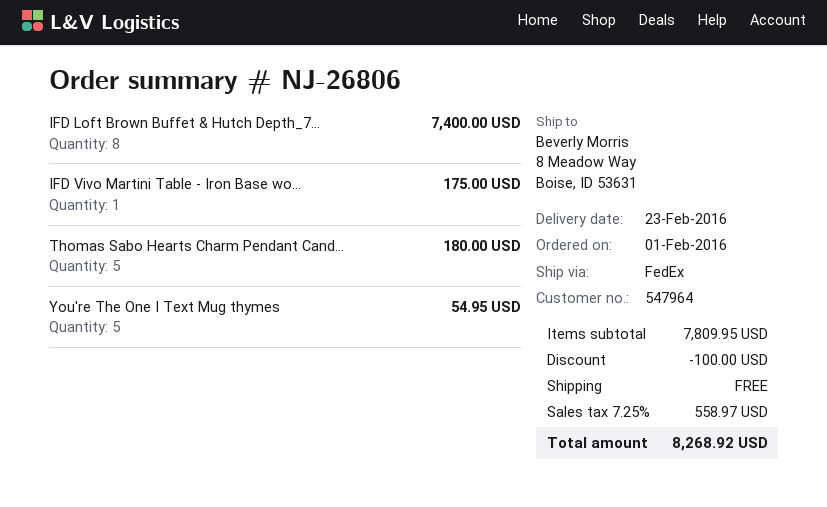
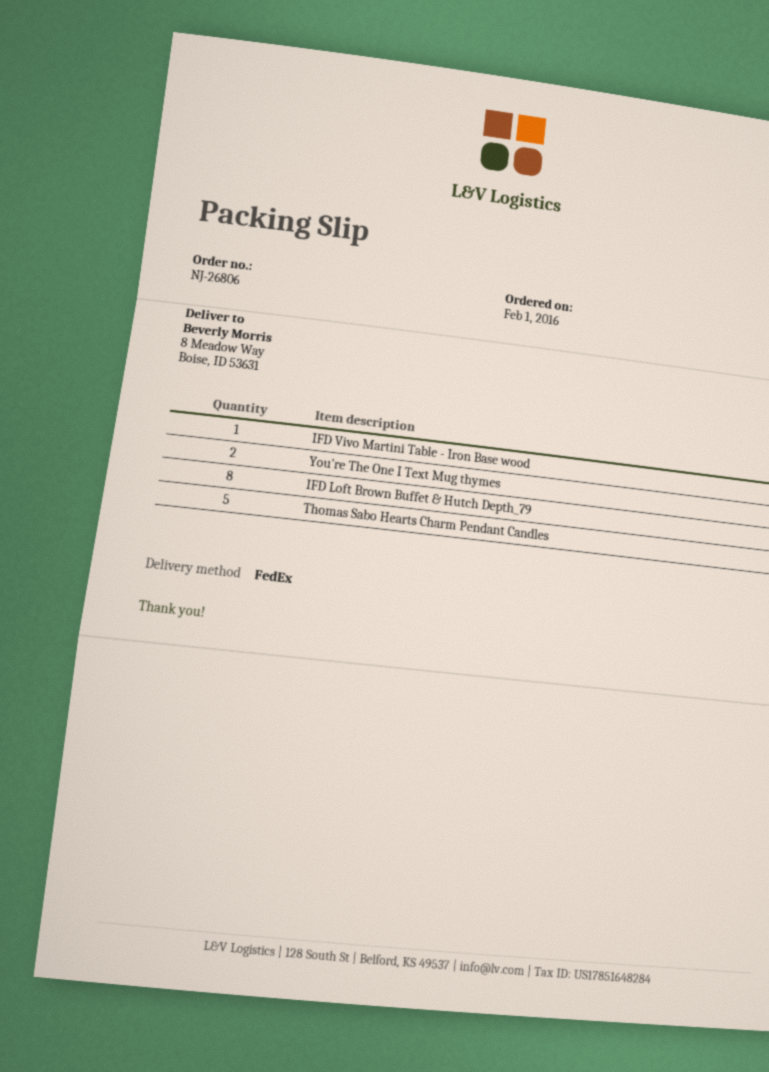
You're The One I Text Mug thymes: 5 -> 2

